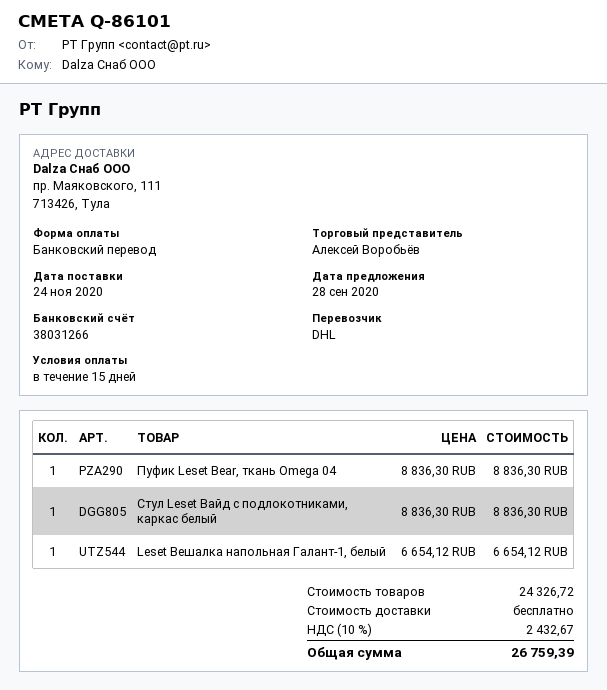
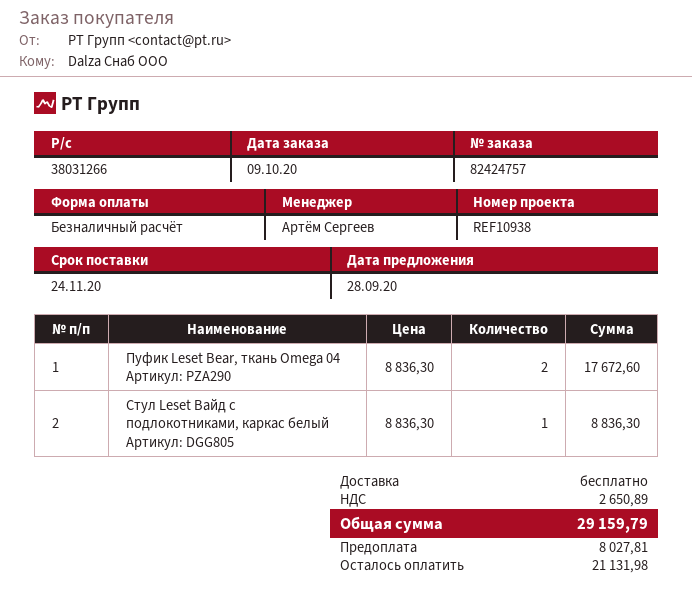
sales rep: Алексей Воробьёв -> Артём Сергеев
Пуфик Leset Bear, ткань Omega 04: 1 x 8836.30 = 8836.30 -> 2 x 8836.30 = 17672.60
Leset Вешалка напольная Галант-1, белый: 1 x 6654.12 = 6654.12 -> none
tax: 2432.67 -> 2650.89
total: 26759.39 -> 29159.79

